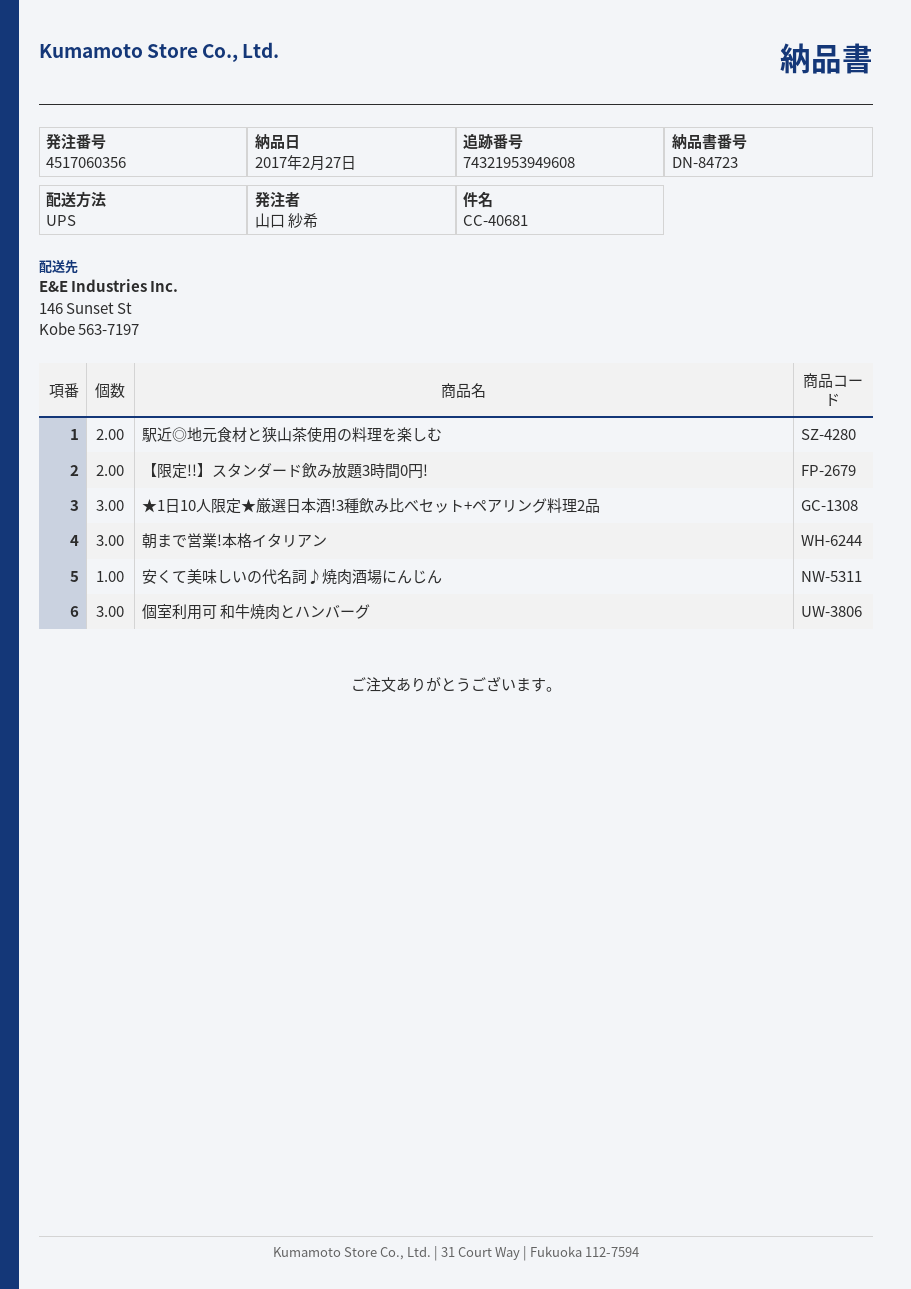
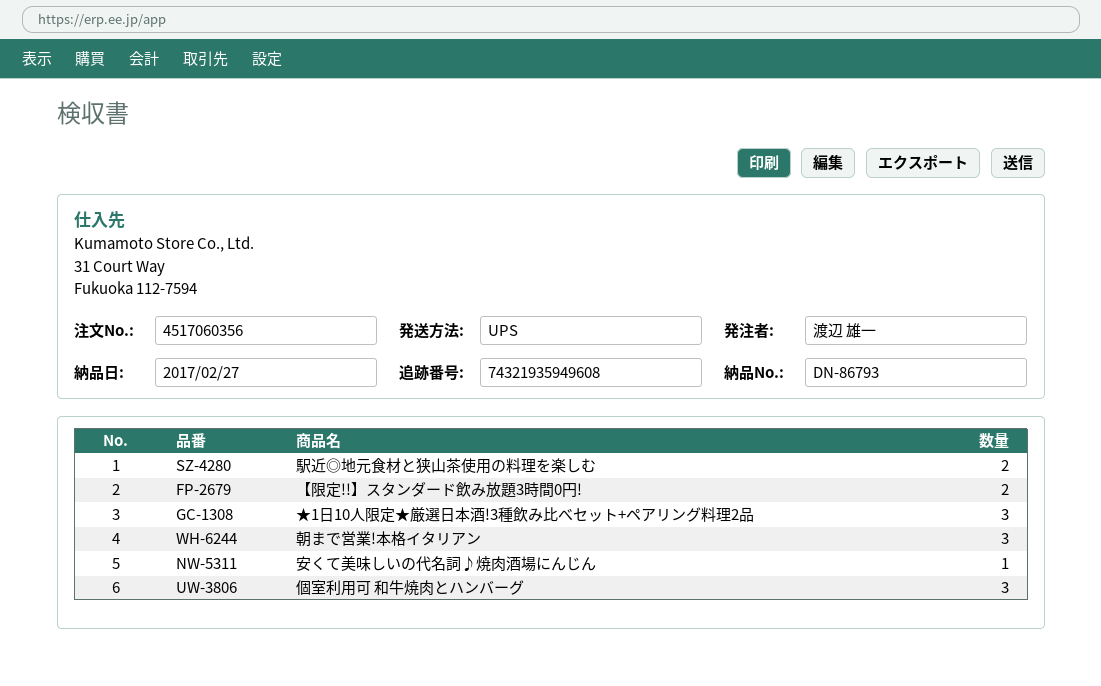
delivery note number: DN-84723 -> DN-86793
ordered by: 山口 紗希 -> 渡辺 雄一
tracking number: 74321953949608 -> 74321935949608

